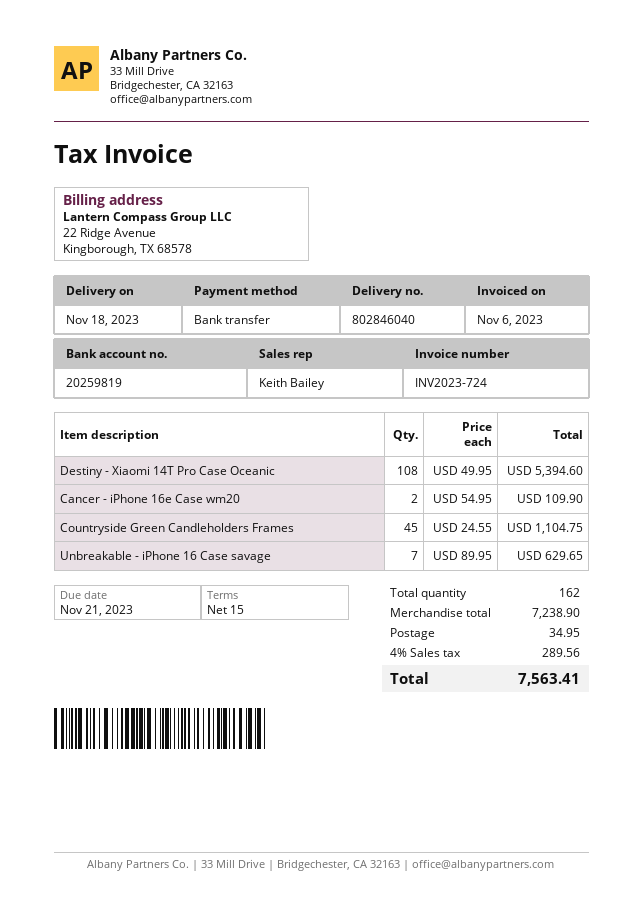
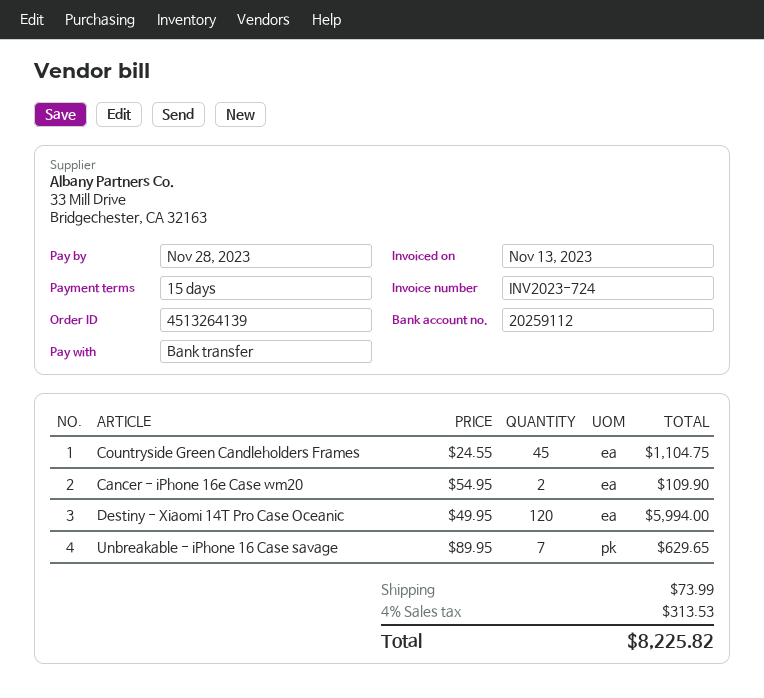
invoice date: 2023-11-06 -> 2023-11-13
due date: 2023-11-21 -> 2023-11-28
bank account: 20259819 -> 20259112
Destiny - Xiaomi 14T Pro Case Oceanic: 108 x 49.95 = 5394.60 -> 120 x 49.95 = 5994.00
shipping: 34.95 -> 73.99
tax: 4% = 289.56 -> 4% = 313.53
total: 7563.41 -> 8225.82

